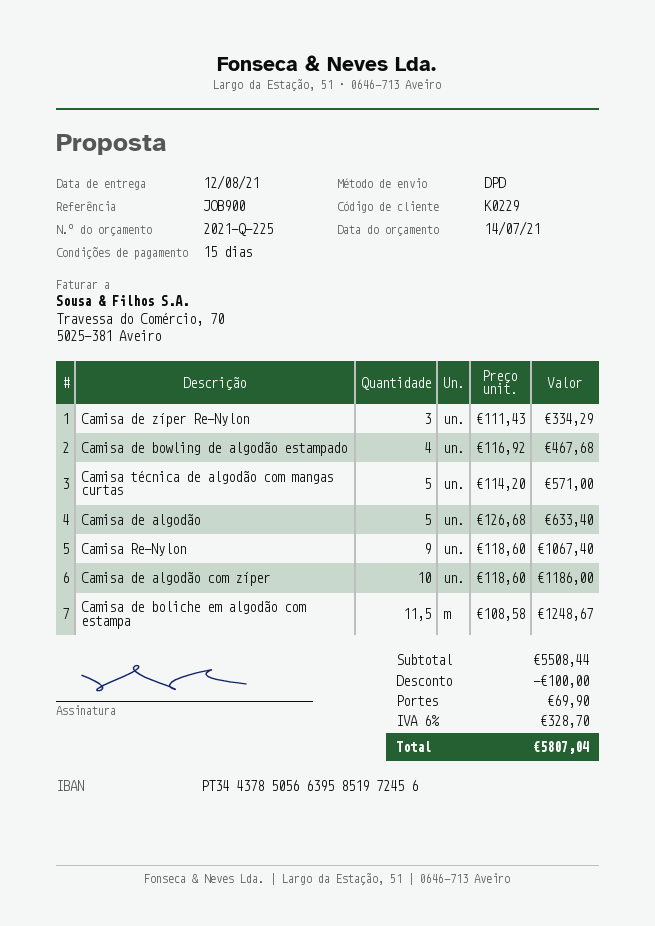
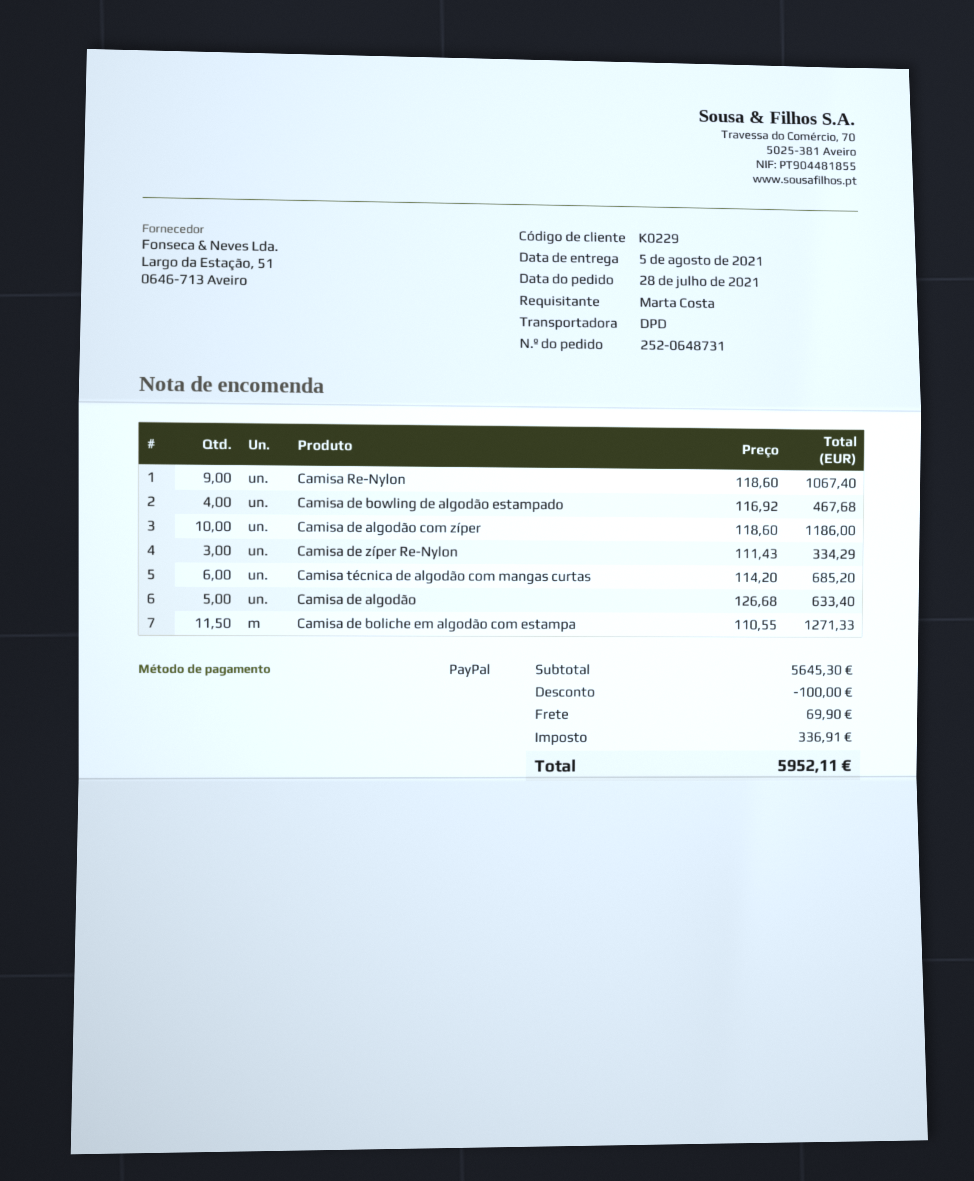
delivery date: 2021-08-12 -> 2021-08-05
Camisa técnica de algodão com mangas curtas: 5 x 114.20 = 571.00 -> 6 x 114.20 = 685.20
Camisa de boliche em algodão com estampa: 11.5 x 108.58 = 1248.67 -> 11.5 x 110.55 = 1271.33
subtotal: 5508.44 -> 5645.30
tax: 328.70 -> 336.91
total: 5807.04 -> 5952.11

